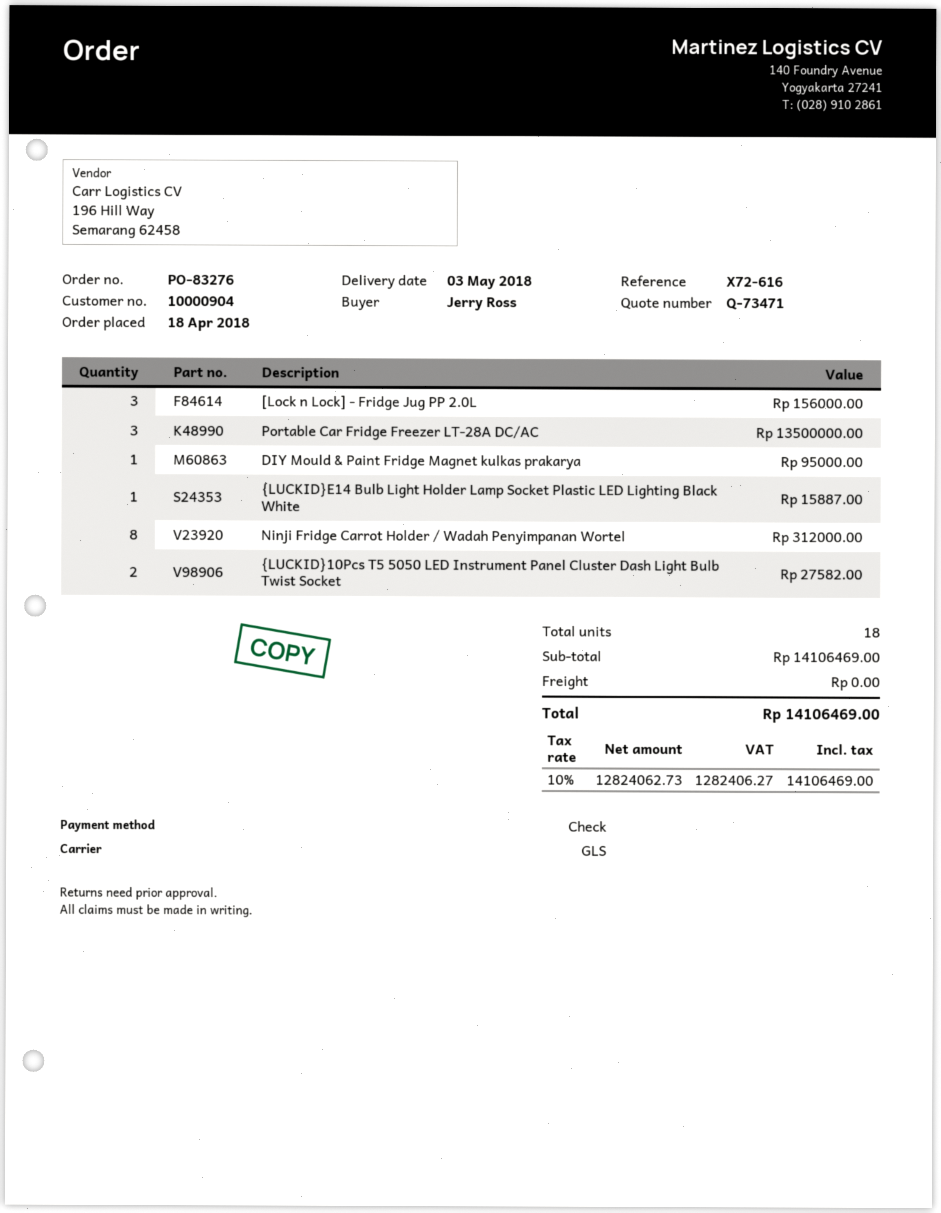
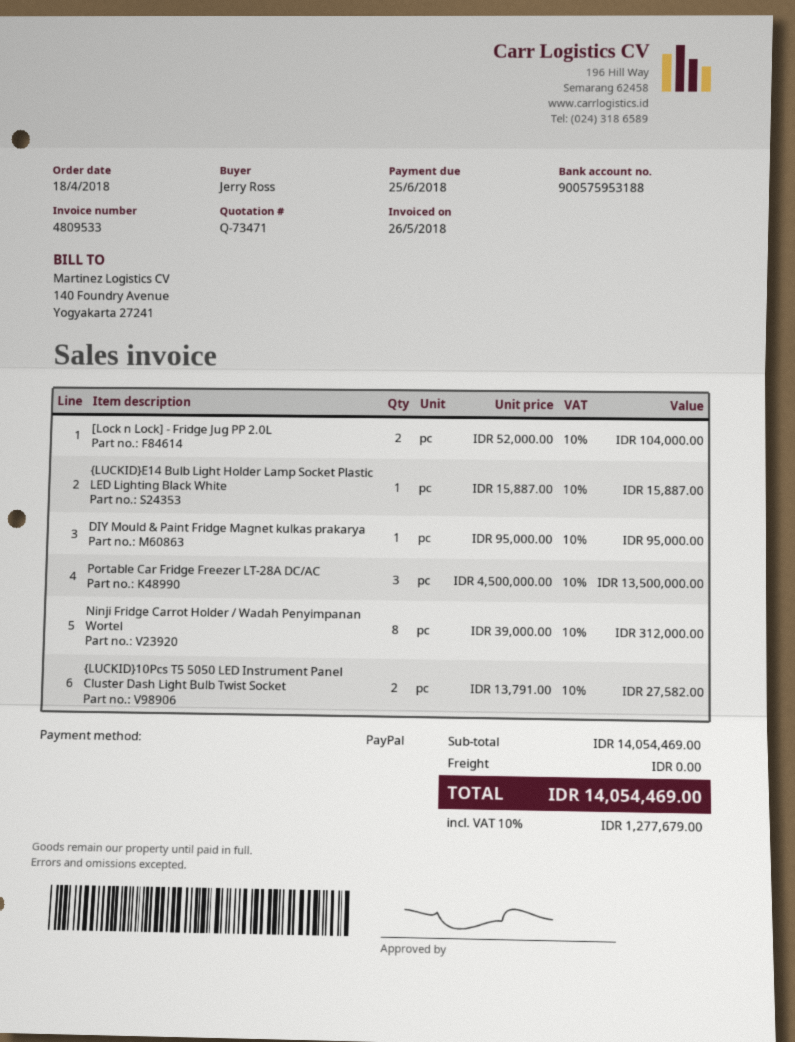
payment method: cheque -> PayPal
[Lock n Lock] - Fridge Jug PP 2.0L: 3 for 156000.00 -> 2 for 104000.00
subtotal: 14106469.00 -> 14054469.00
tax: 10% = 1282406.27 -> 10% = 1277679.00
total: 14106469.00 -> 14054469.00

